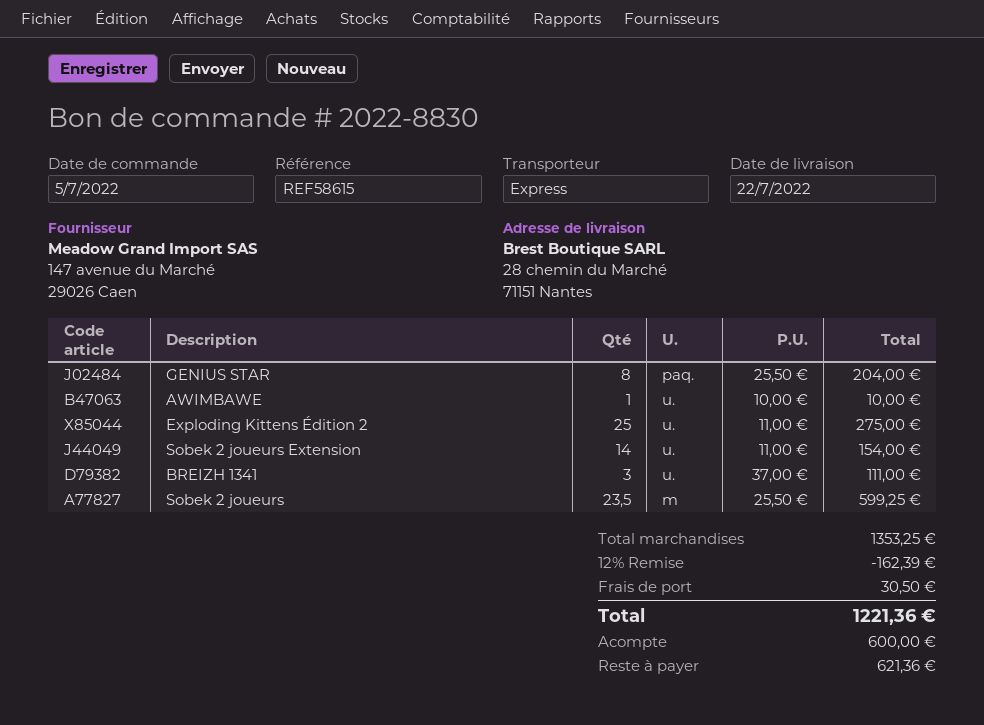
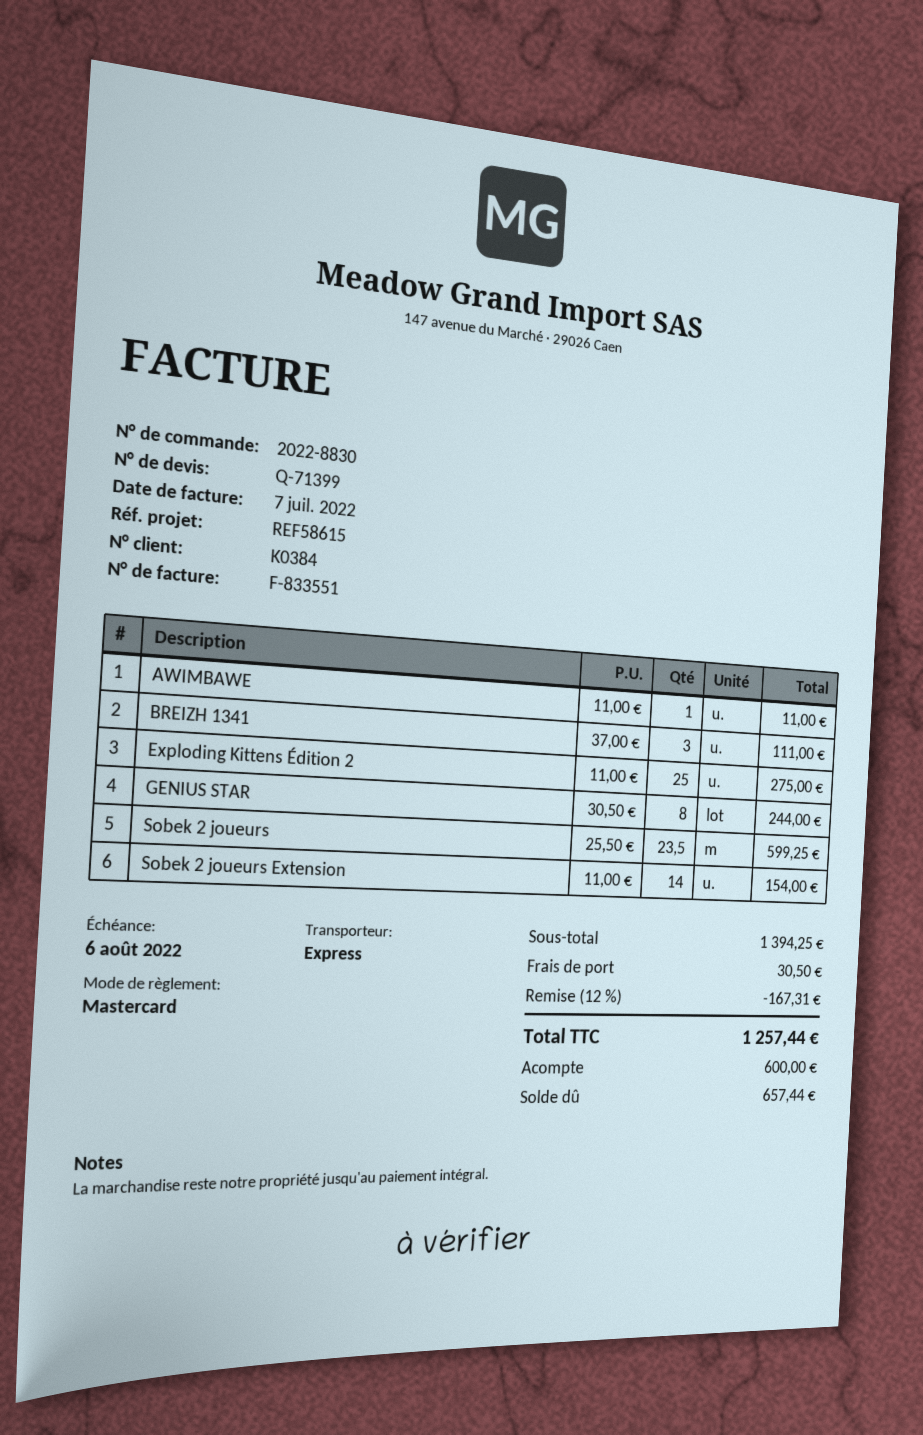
GENIUS STAR: 8 x 25.50 = 204.00 -> 8 x 30.50 = 244.00
AWIMBAWE: 1 x 10.00 = 10.00 -> 1 x 11.00 = 11.00
subtotal: 1353.25 -> 1394.25
discount: 12% = 162.39 -> 12% = 167.31
total: 1221.36 -> 1257.44
balance: 621.36 -> 657.44

